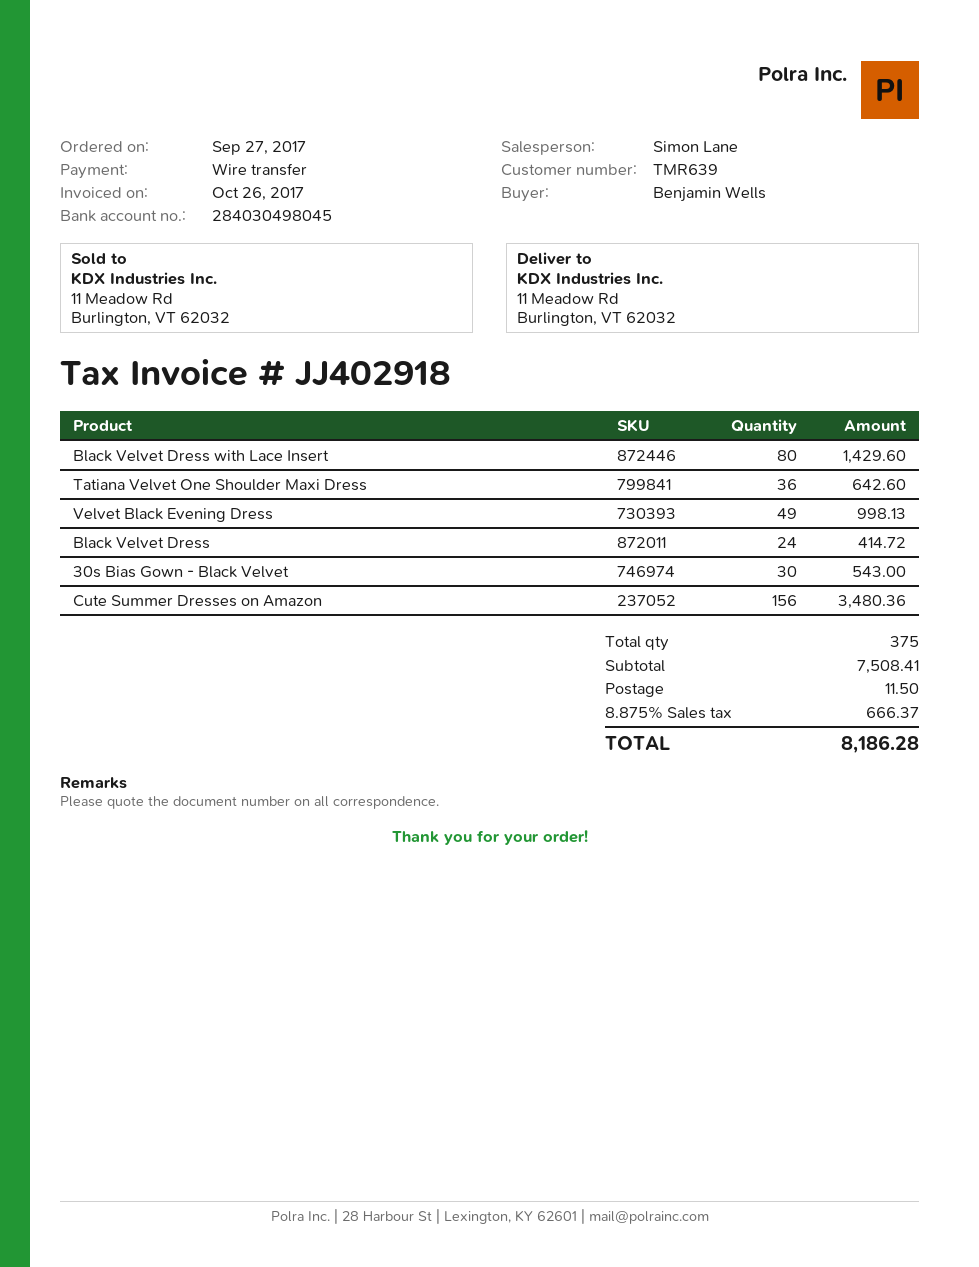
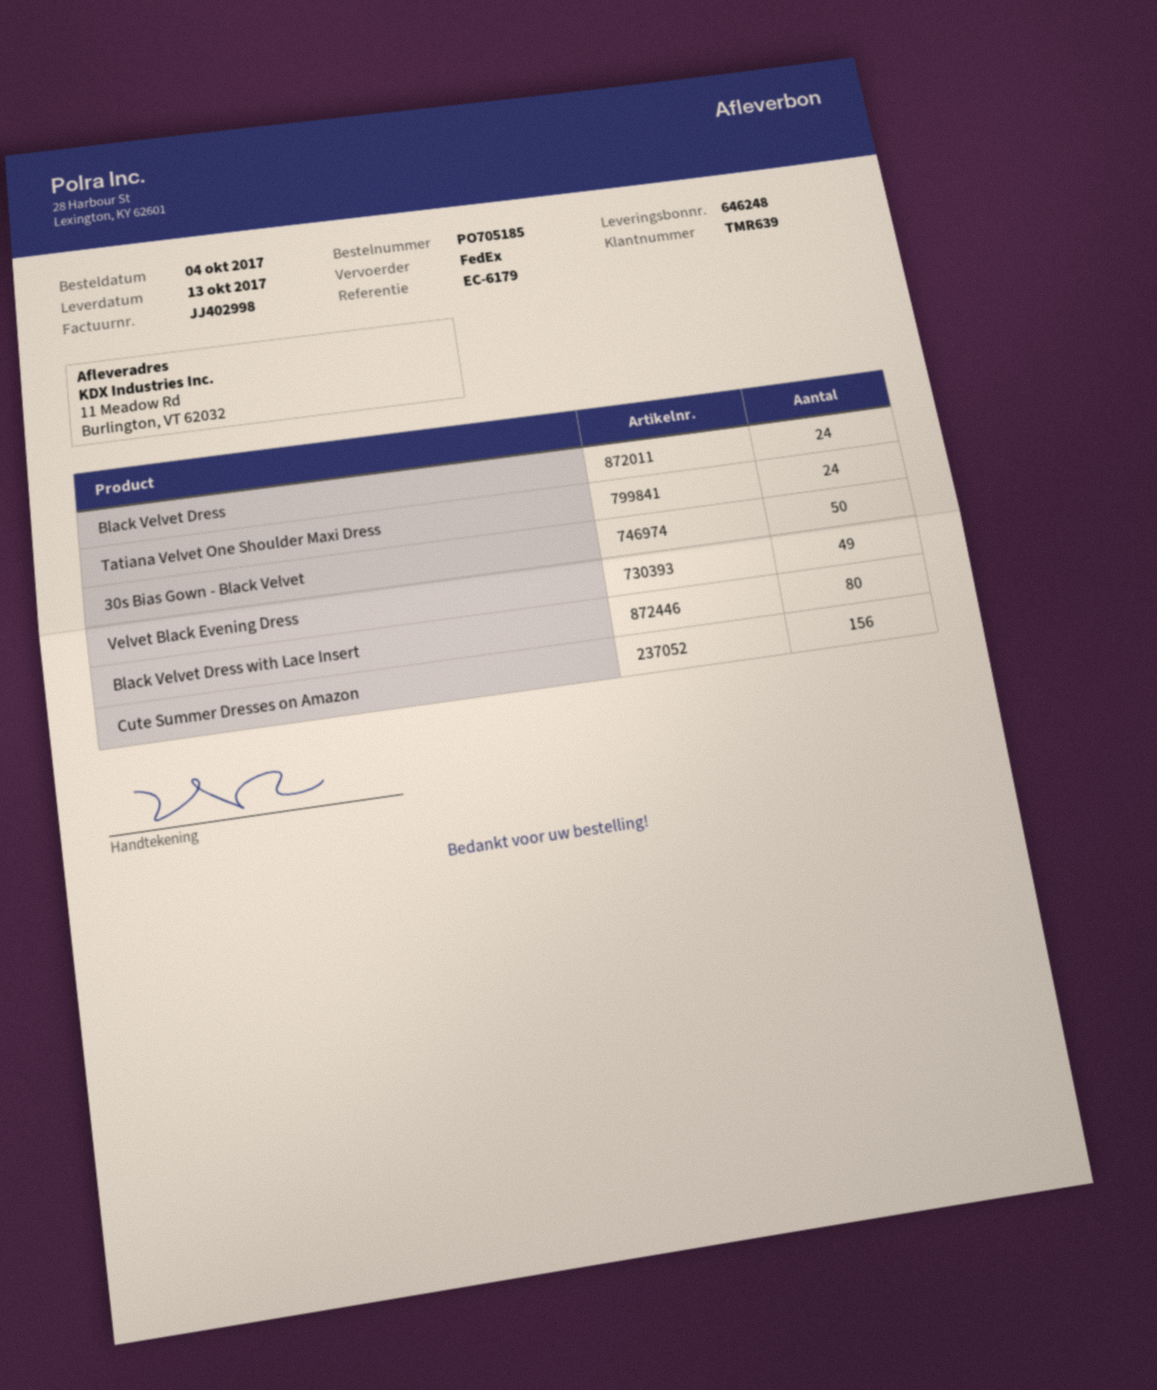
order date: 2017-09-27 -> 2017-10-04
invoice number: JJ402918 -> JJ402998
Tatiana Velvet One Shoulder Maxi Dress: 36 -> 24
30s Bias Gown - Black Velvet: 30 -> 50

